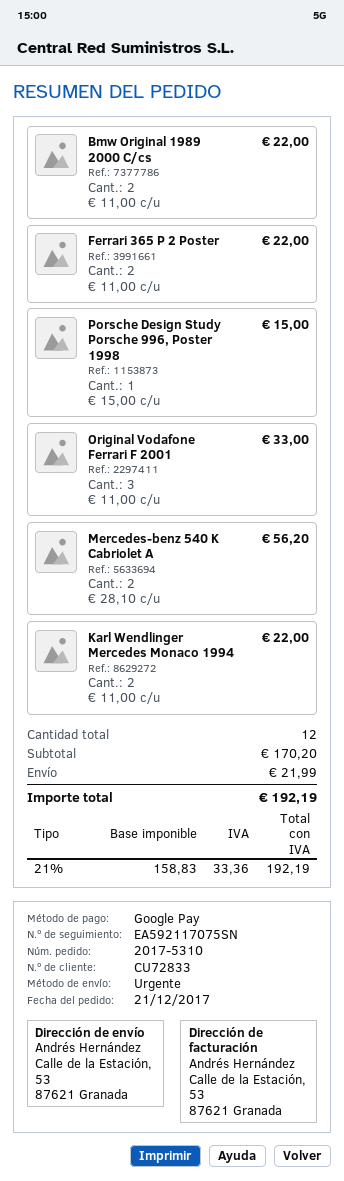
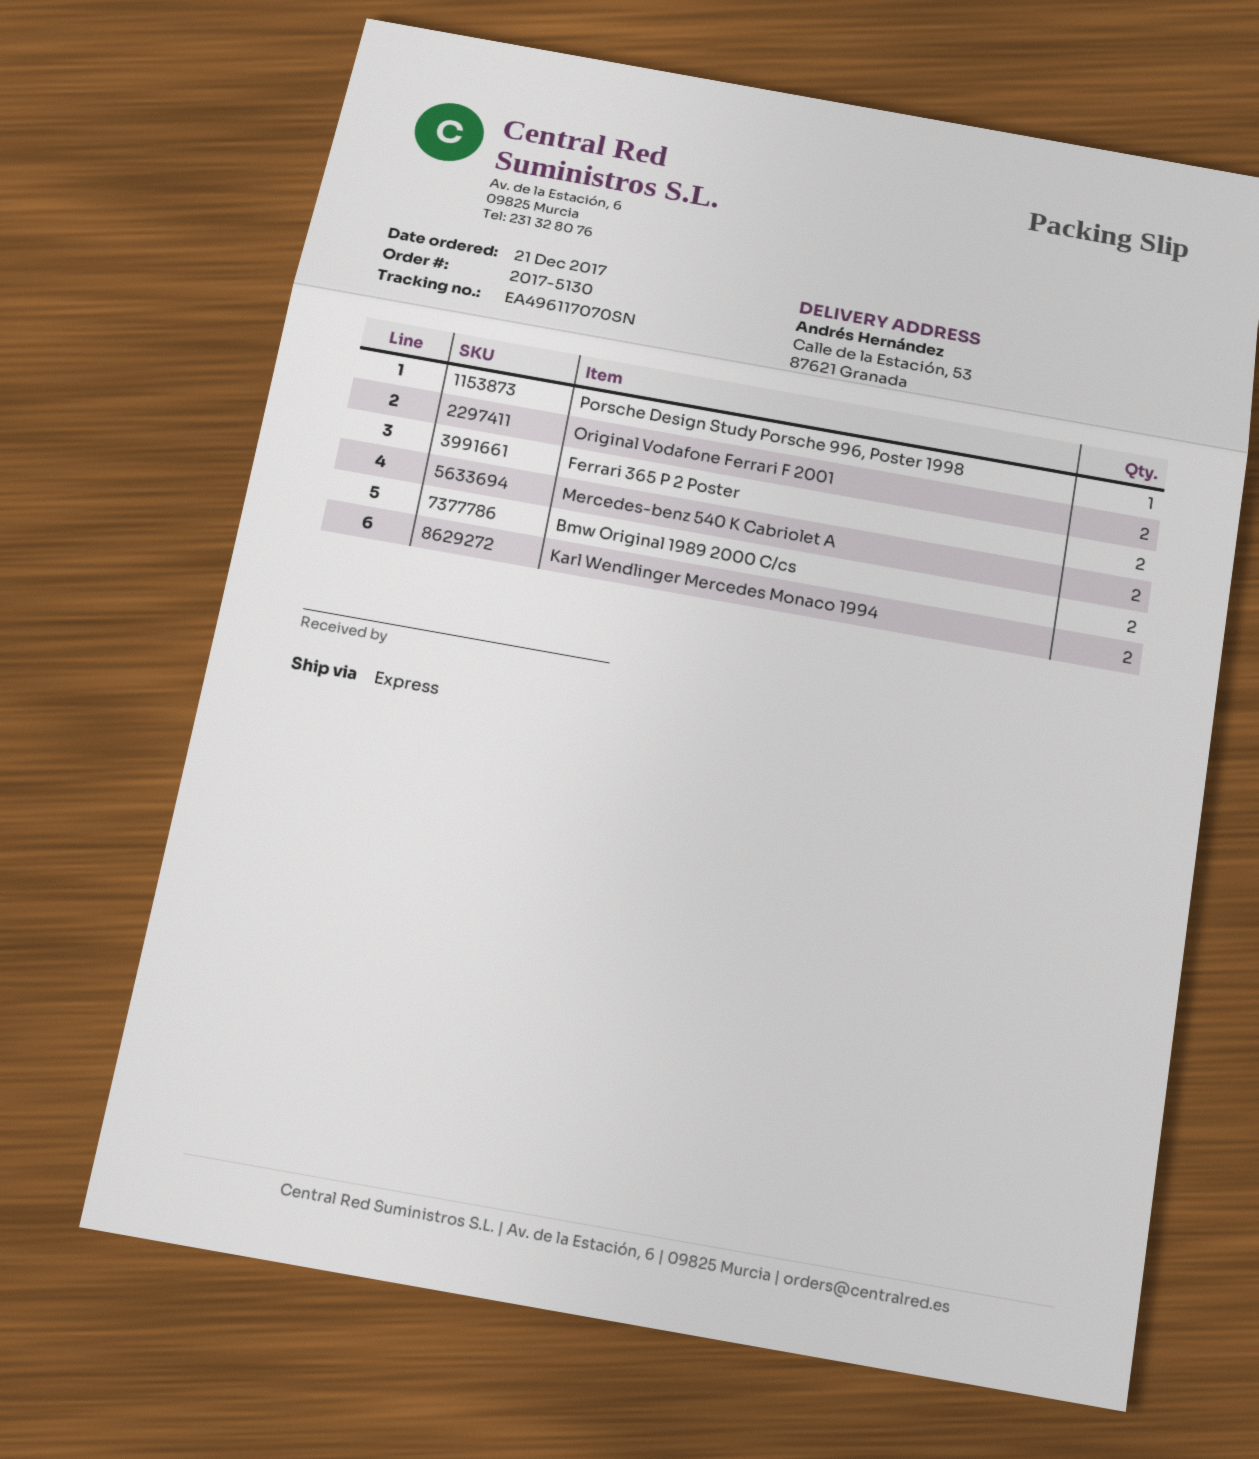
order number: 2017-5310 -> 2017-5130
tracking number: EA592117075SN -> EA496117070SN
Original Vodafone Ferrari F 2001: 3 -> 2

